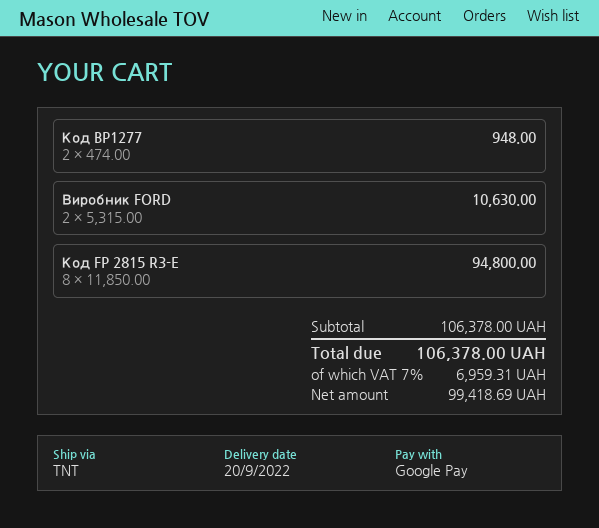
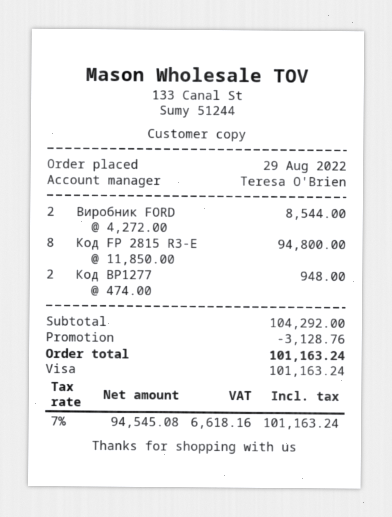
payment method: Google Pay -> Visa
Виробник FORD: 2 x 5315.00 = 10630.00 -> 2 x 4272.00 = 8544.00
subtotal: 106378.00 -> 104292.00
discount: none -> 3128.76
net: 99418.69 -> 94545.08
tax: 7% = 6959.31 -> 7% = 6618.16
total: 106378.00 -> 101163.24

